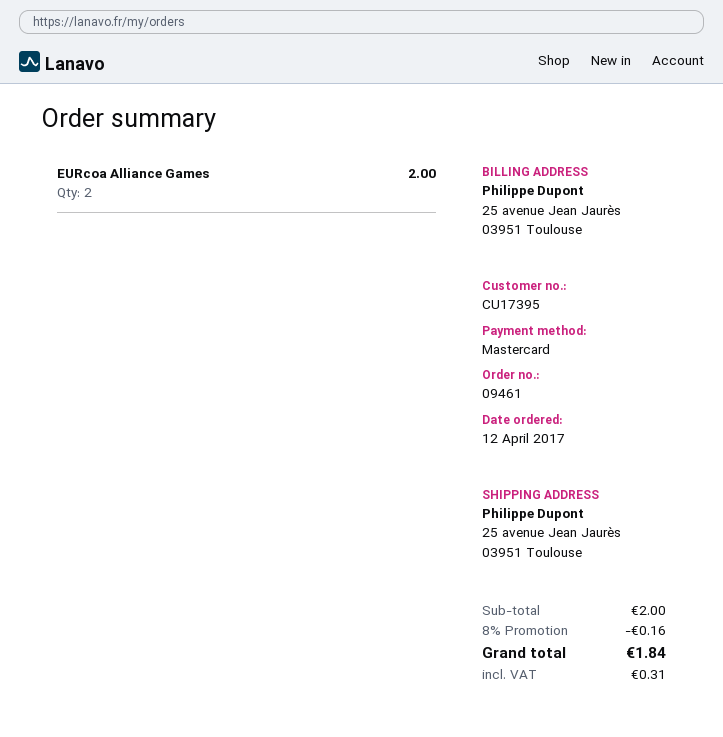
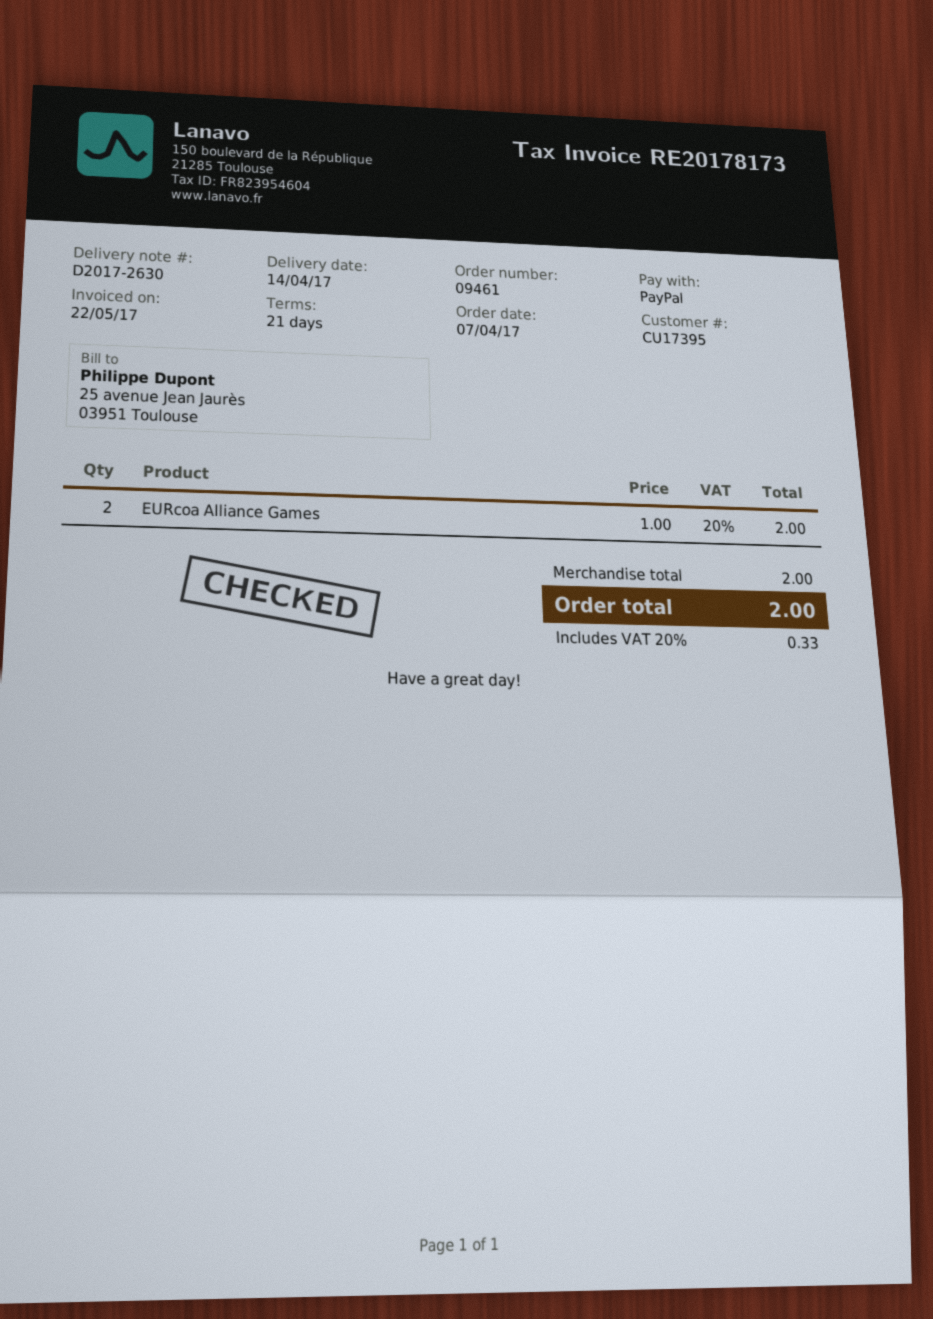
order date: 2017-04-12 -> 2017-04-07
payment method: Mastercard -> PayPal
discount: 8% = 0.16 -> none
tax: 0.31 -> 0.33
total: 1.84 -> 2.00

